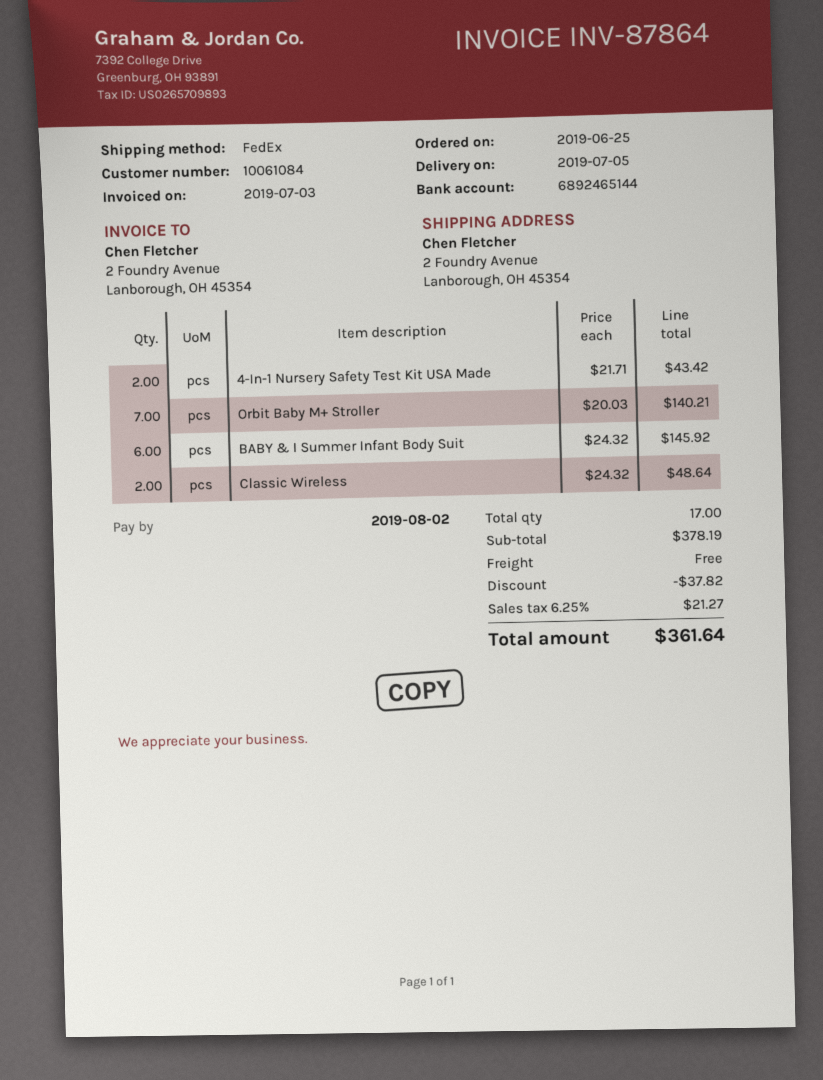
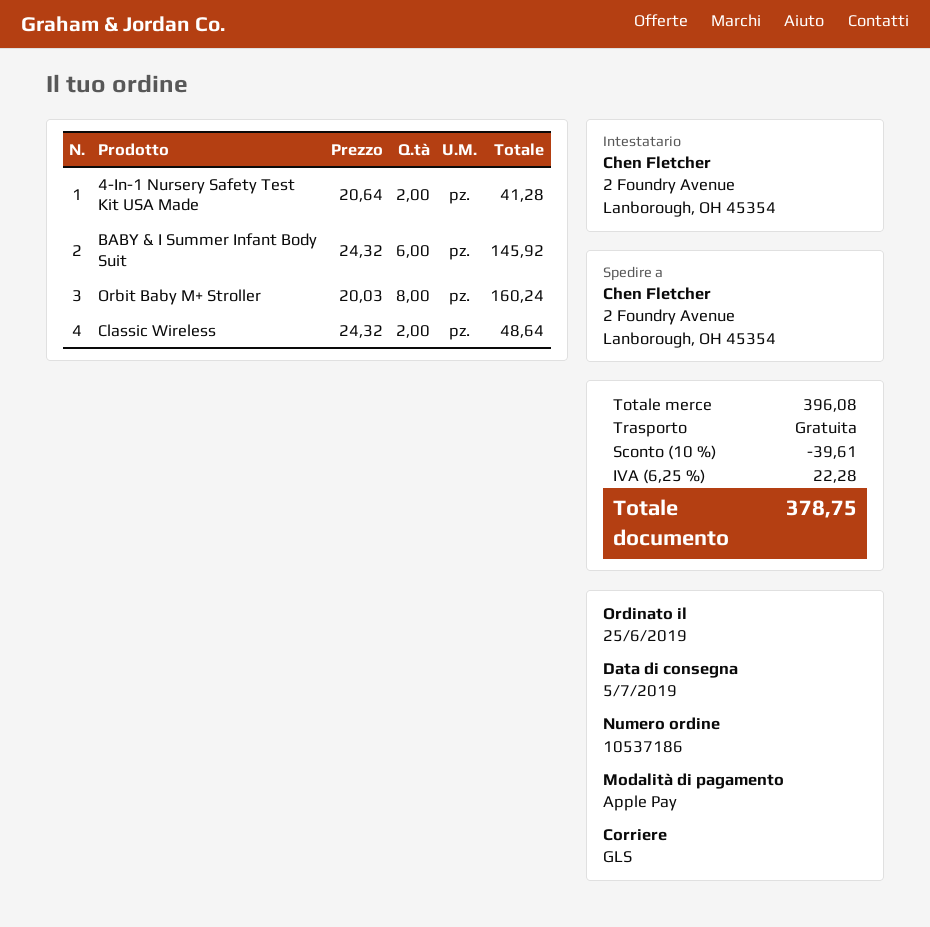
shipping method: FedEx -> GLS
4-In-1 Nursery Safety Test Kit USA Made: 2 x 21.71 = 43.42 -> 2 x 20.64 = 41.28
Orbit Baby M+ Stroller: 7 x 20.03 = 140.21 -> 8 x 20.03 = 160.24
subtotal: 378.19 -> 396.08
discount: 37.82 -> 39.61
tax: 6.25% = 21.27 -> 6.25% = 22.28
total: 361.64 -> 378.75

